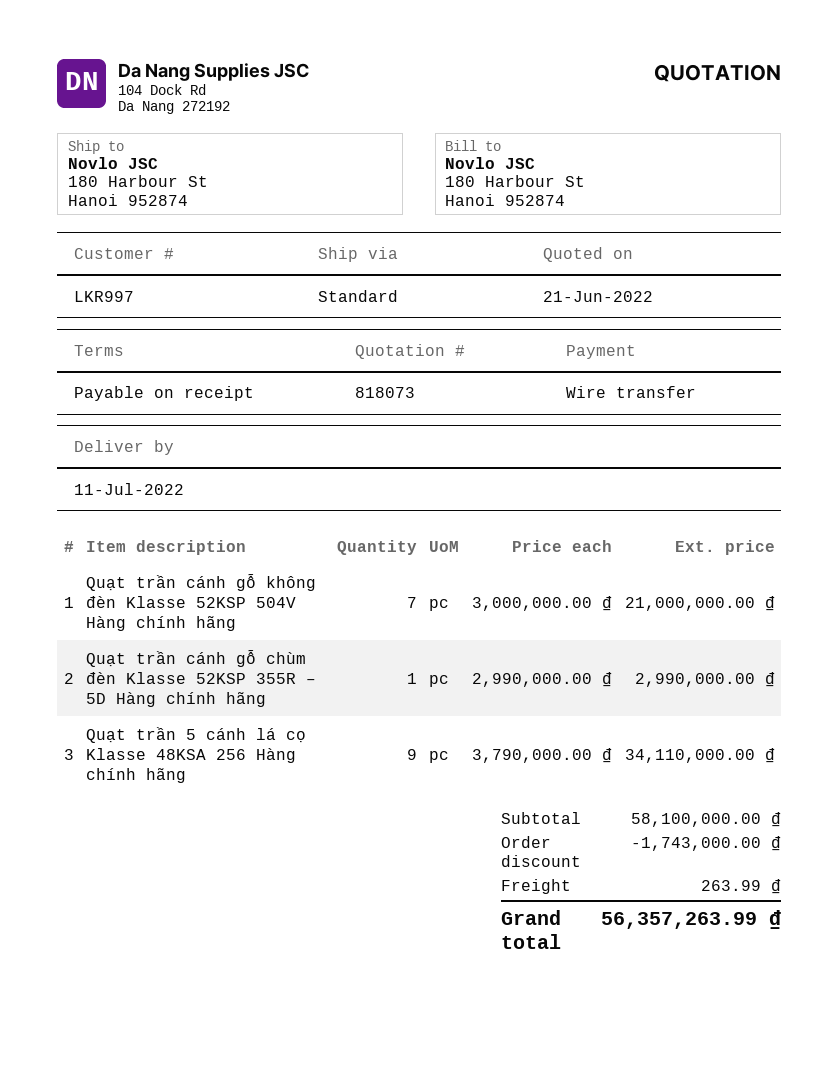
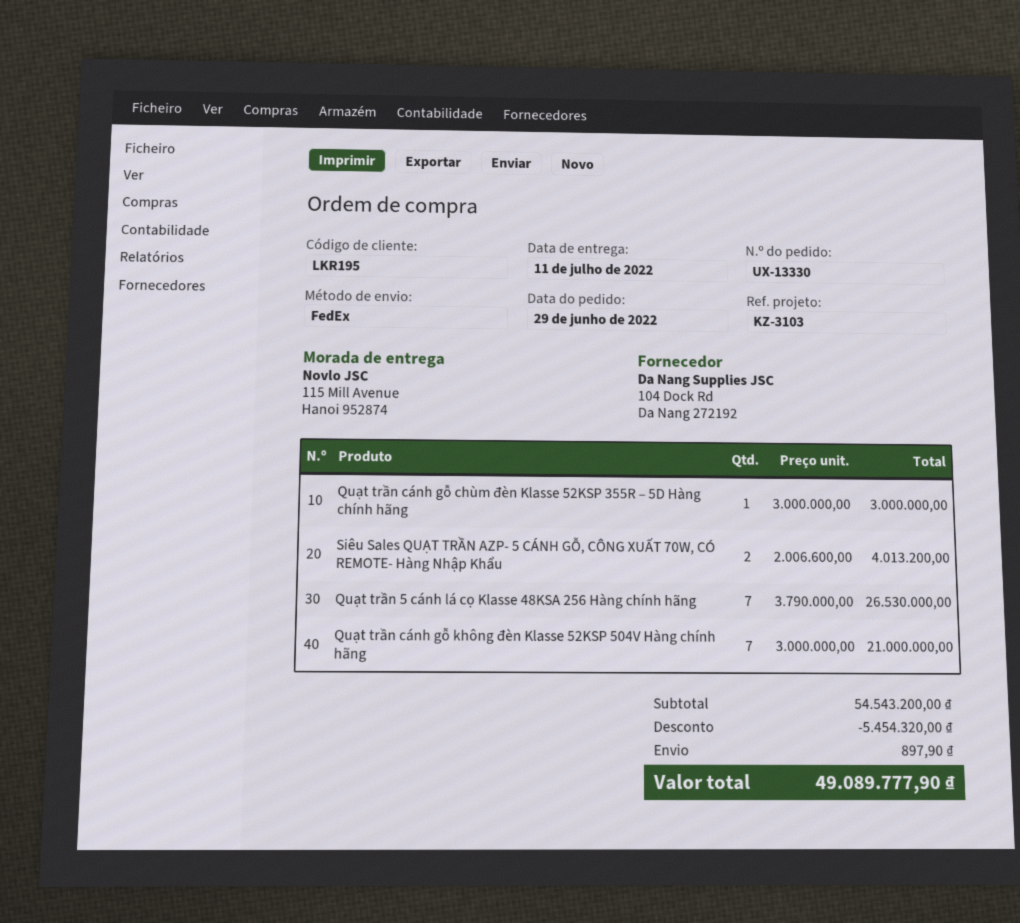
customer number: LKR997 -> LKR195
shipping method: standard -> FedEx
ship to: 180 Harbour St, Hanoi 952874 -> 115 Mill Avenue, Hanoi 952874
Quạt trần cánh gỗ chùm đèn Klasse 52KSP 355R – 5D Hàng chính hãng: 1 x 2990000.00 = 2990000.00 -> 1 x 3000000.00 = 3000000.00
Quạt trần 5 cánh lá cọ Klasse 48KSA 256 Hàng chính hãng: 9 x 3790000.00 = 34110000.00 -> 7 x 3790000.00 = 26530000.00
Siêu Sales QUẠT TRẦN AZP- 5 CÁNH GỖ, CÔNG XUẤT 70W, CÓ REMOTE- Hàng Nhập Khẩu: none -> 2 x 2006600.00 = 4013200.00
subtotal: 58100000.00 -> 54543200.00
discount: 1743000.00 -> 5454320.00
shipping: 263.99 -> 897.90
total: 56357263.99 -> 49089777.90

